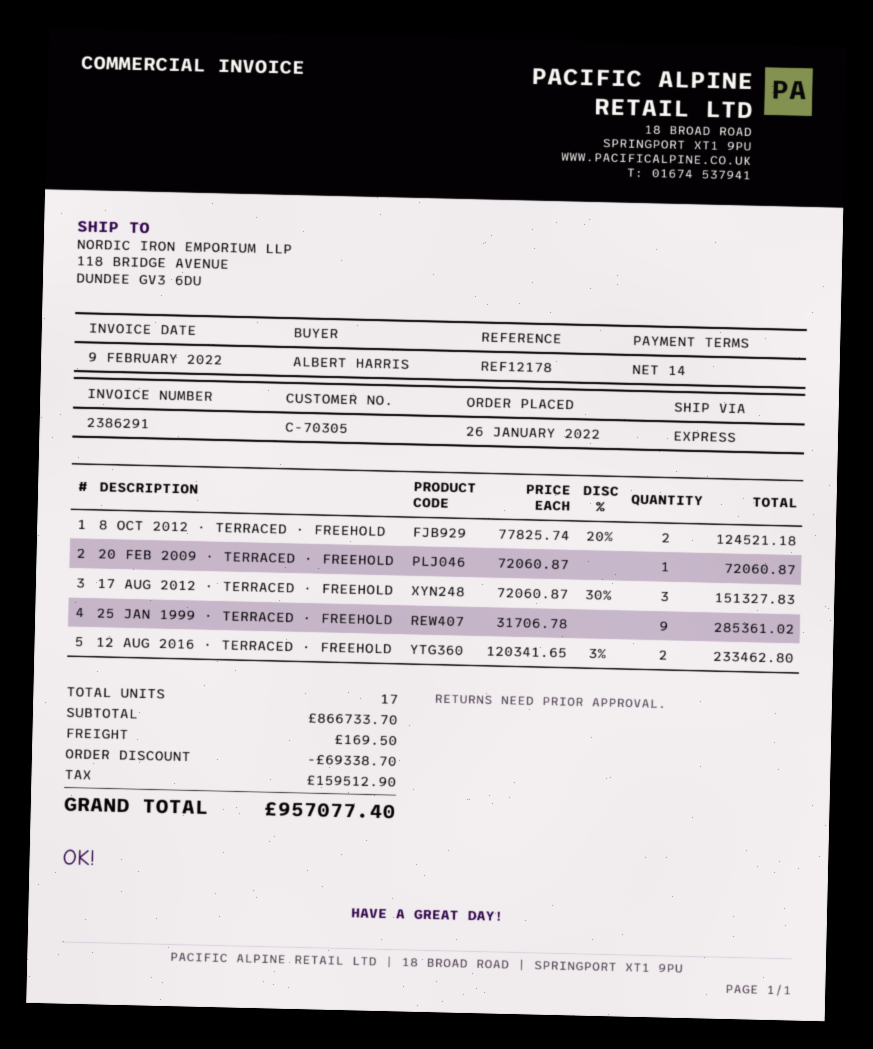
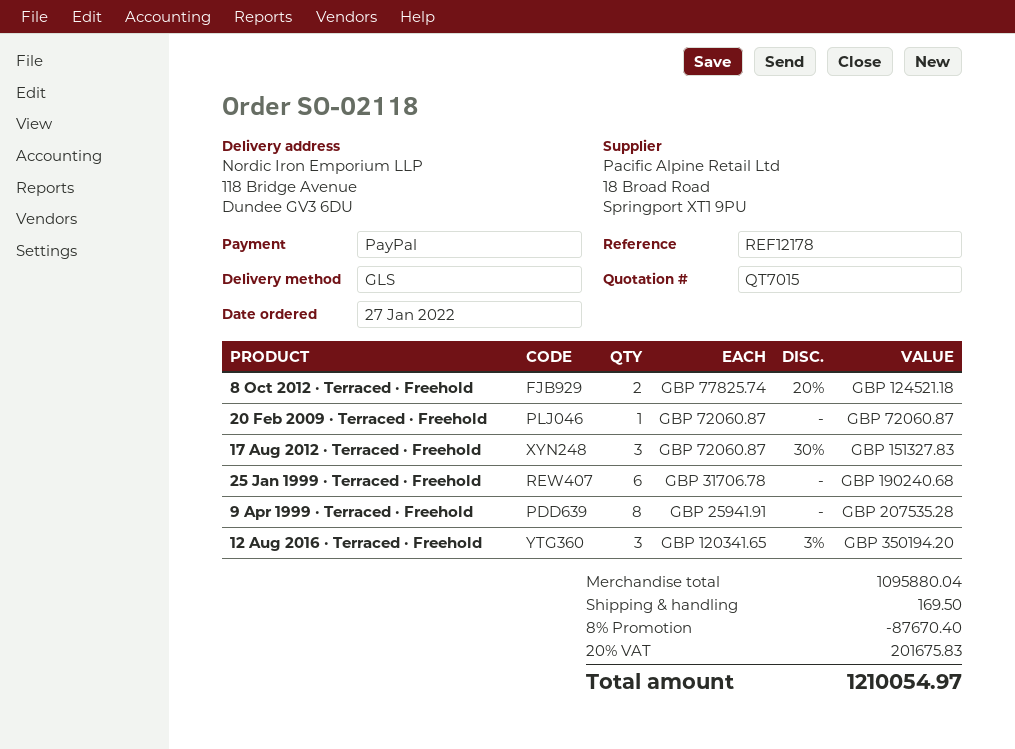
order date: 2022-01-26 -> 2022-01-27
shipping method: express -> GLS
25 JAN 1999 · TERRACED · FREEHOLD: 9 x 31706.78 = 285361.02 -> 6 x 31706.78 = 190240.68
12 AUG 2016 · TERRACED · FREEHOLD: 2 x 120341.65 - 3% = 233462.80 -> 3 x 120341.65 - 3% = 350194.20
9 Apr 1999 · Terraced · Freehold: none -> 8 x 25941.91 = 207535.28
subtotal: 866733.70 -> 1095880.04
discount: 69338.70 -> 87670.40
tax: 159512.90 -> 201675.83
total: 957077.40 -> 1210054.97

